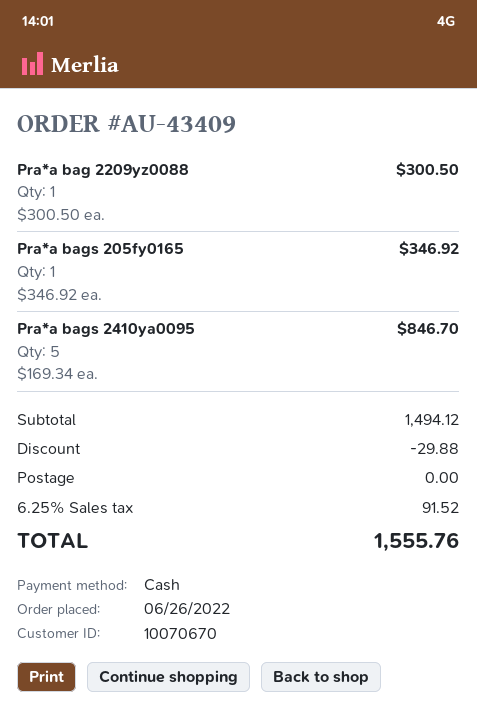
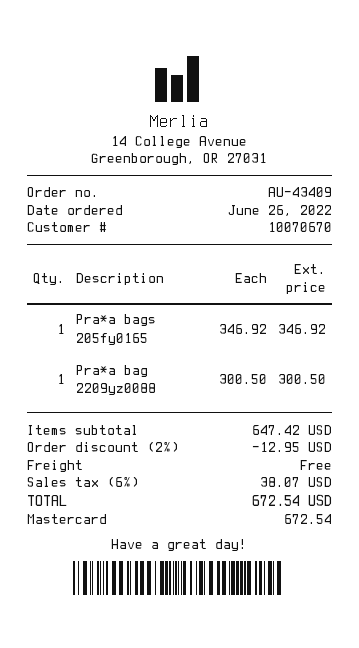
payment method: cash -> Mastercard
Pra*a bags 2410ya0095: 5 x 169.34 = 846.70 -> none
subtotal: 1494.12 -> 647.42
discount: 29.88 -> 12.95
tax: 6.25% = 91.52 -> 6% = 38.07
total: 1555.76 -> 672.54

